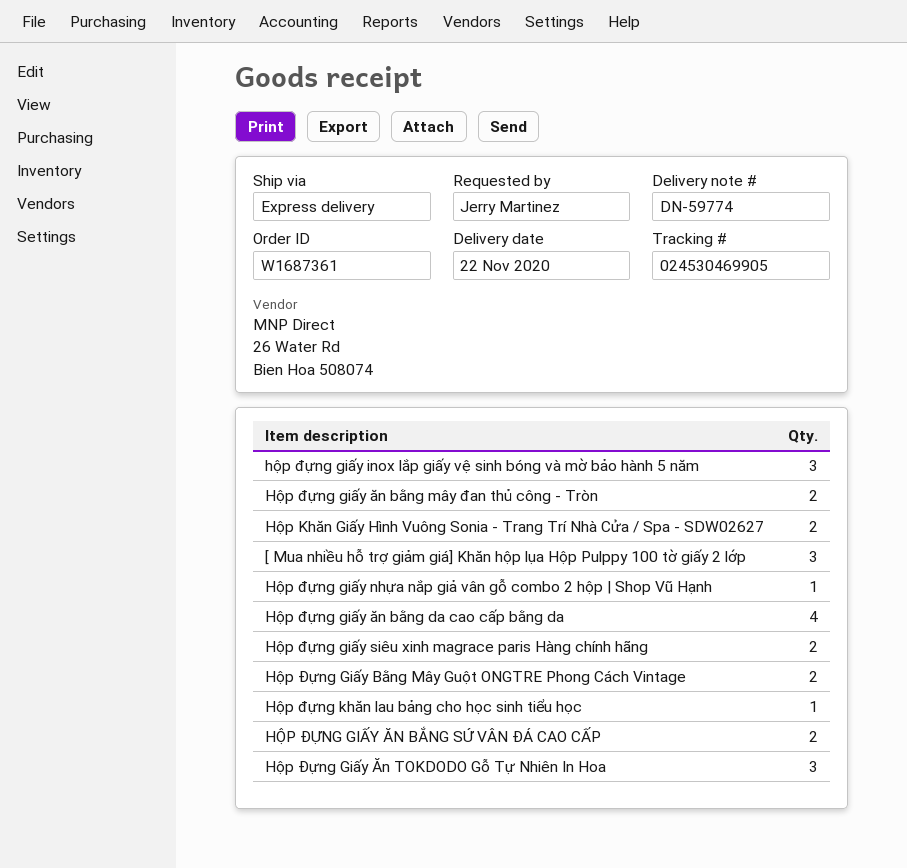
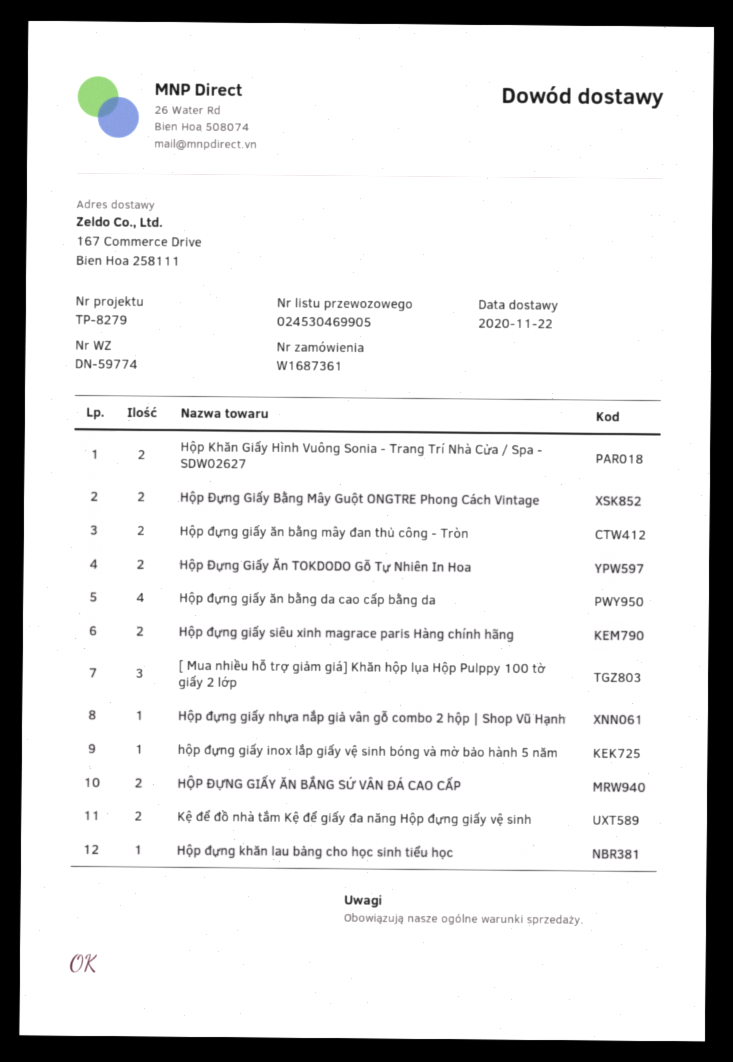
hộp đựng giấy inox lắp giấy vệ sinh bóng và mờ bảo hành 5 năm: 3 -> 1
Hộp Đựng Giấy Ăn TOKDODO Gỗ Tự Nhiên In Hoa: 3 -> 2
Kệ để đồ nhà tắm Kệ để giấy đa năng Hộp đựng giấy vệ sinh: none -> 2

